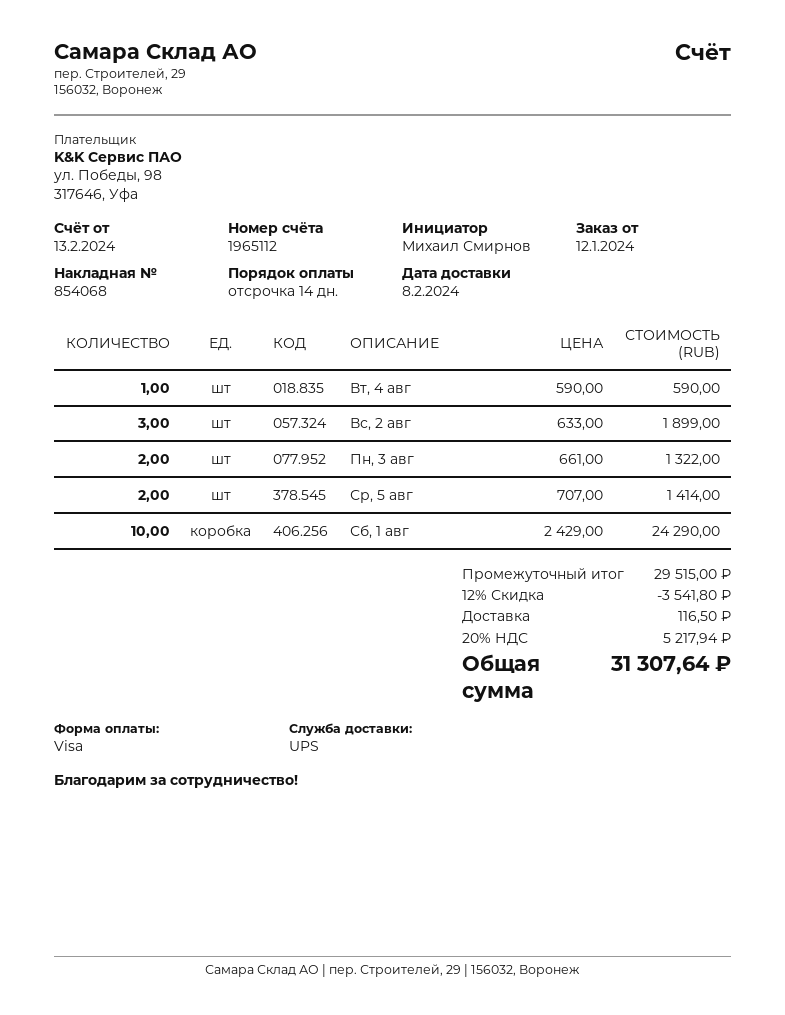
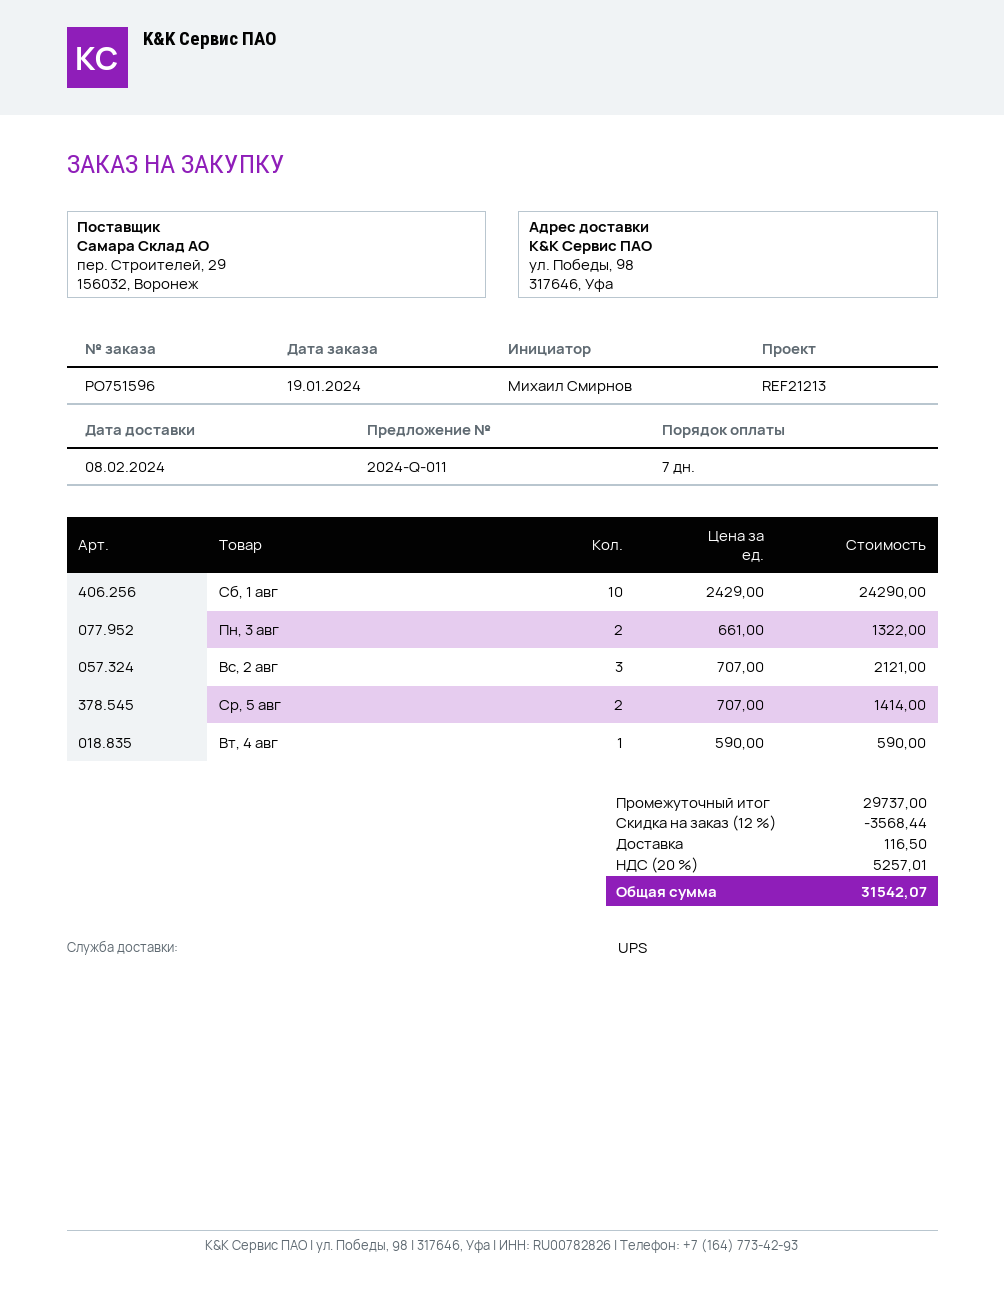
order date: 2024-01-12 -> 2024-01-19
payment terms: 14 days -> 7 days
Вс, 2 авг: 3 x 633.00 = 1899.00 -> 3 x 707.00 = 2121.00
subtotal: 29515.00 -> 29737.00
discount: 12% = 3541.80 -> 12% = 3568.44
tax: 20% = 5217.94 -> 20% = 5257.01
total: 31307.64 -> 31542.07

